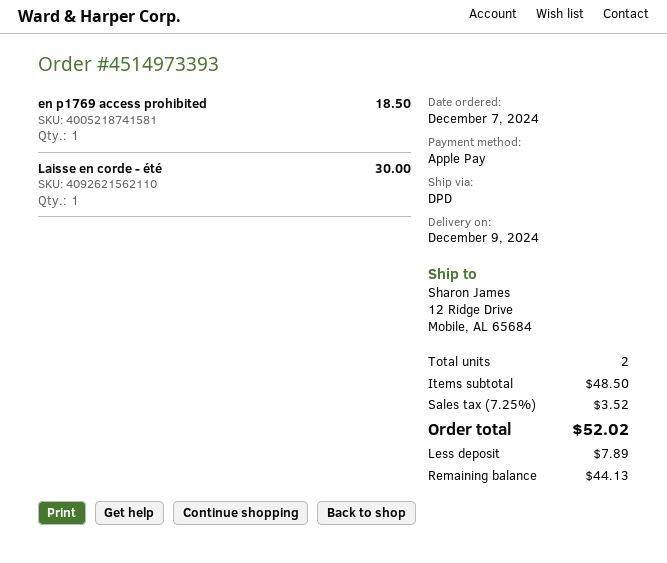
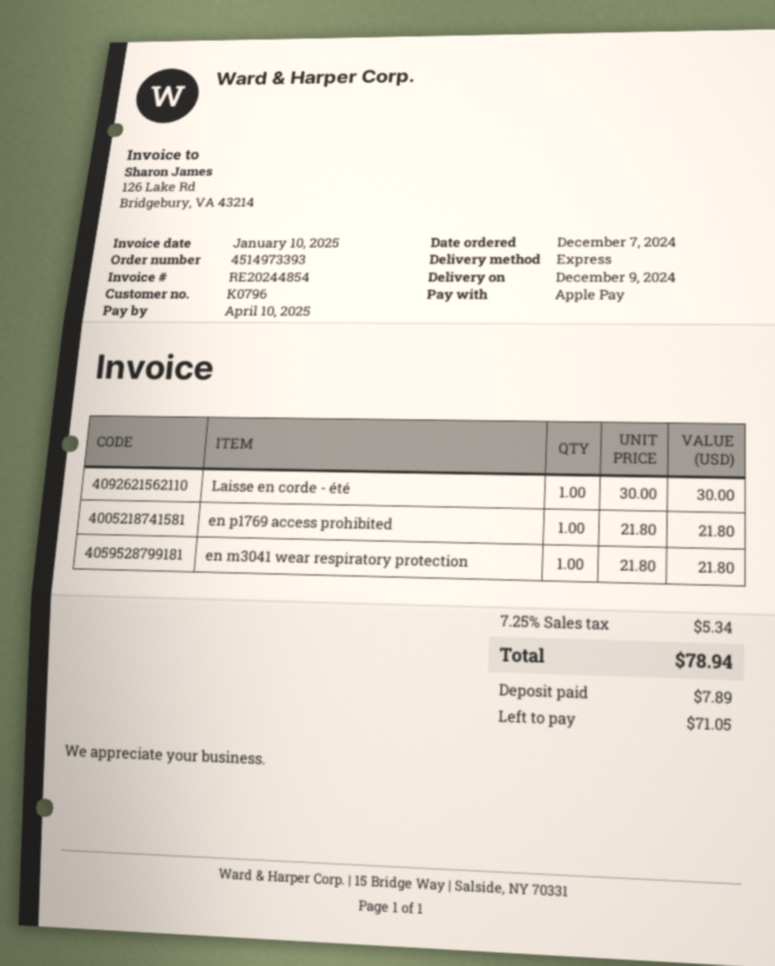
shipping method: DPD -> express
en p1769 access prohibited: 1 for 18.50 -> 1 for 21.80
en m3041 wear respiratory protection: none -> 1 for 21.80
tax: 7.25% = 3.52 -> 7.25% = 5.34
total: 52.02 -> 78.94
balance: 44.13 -> 71.05

